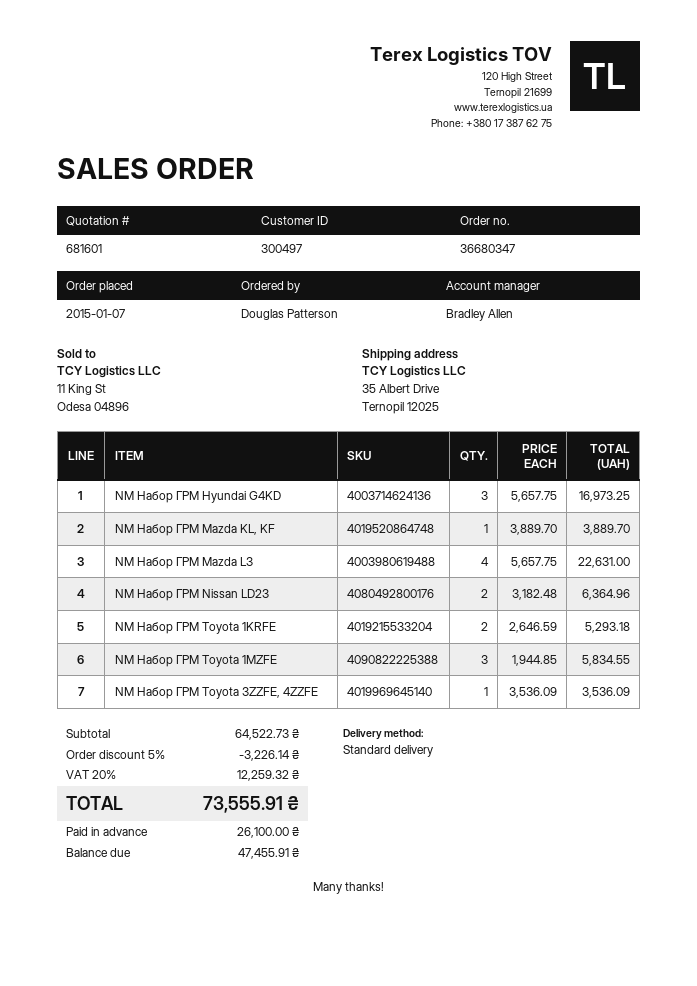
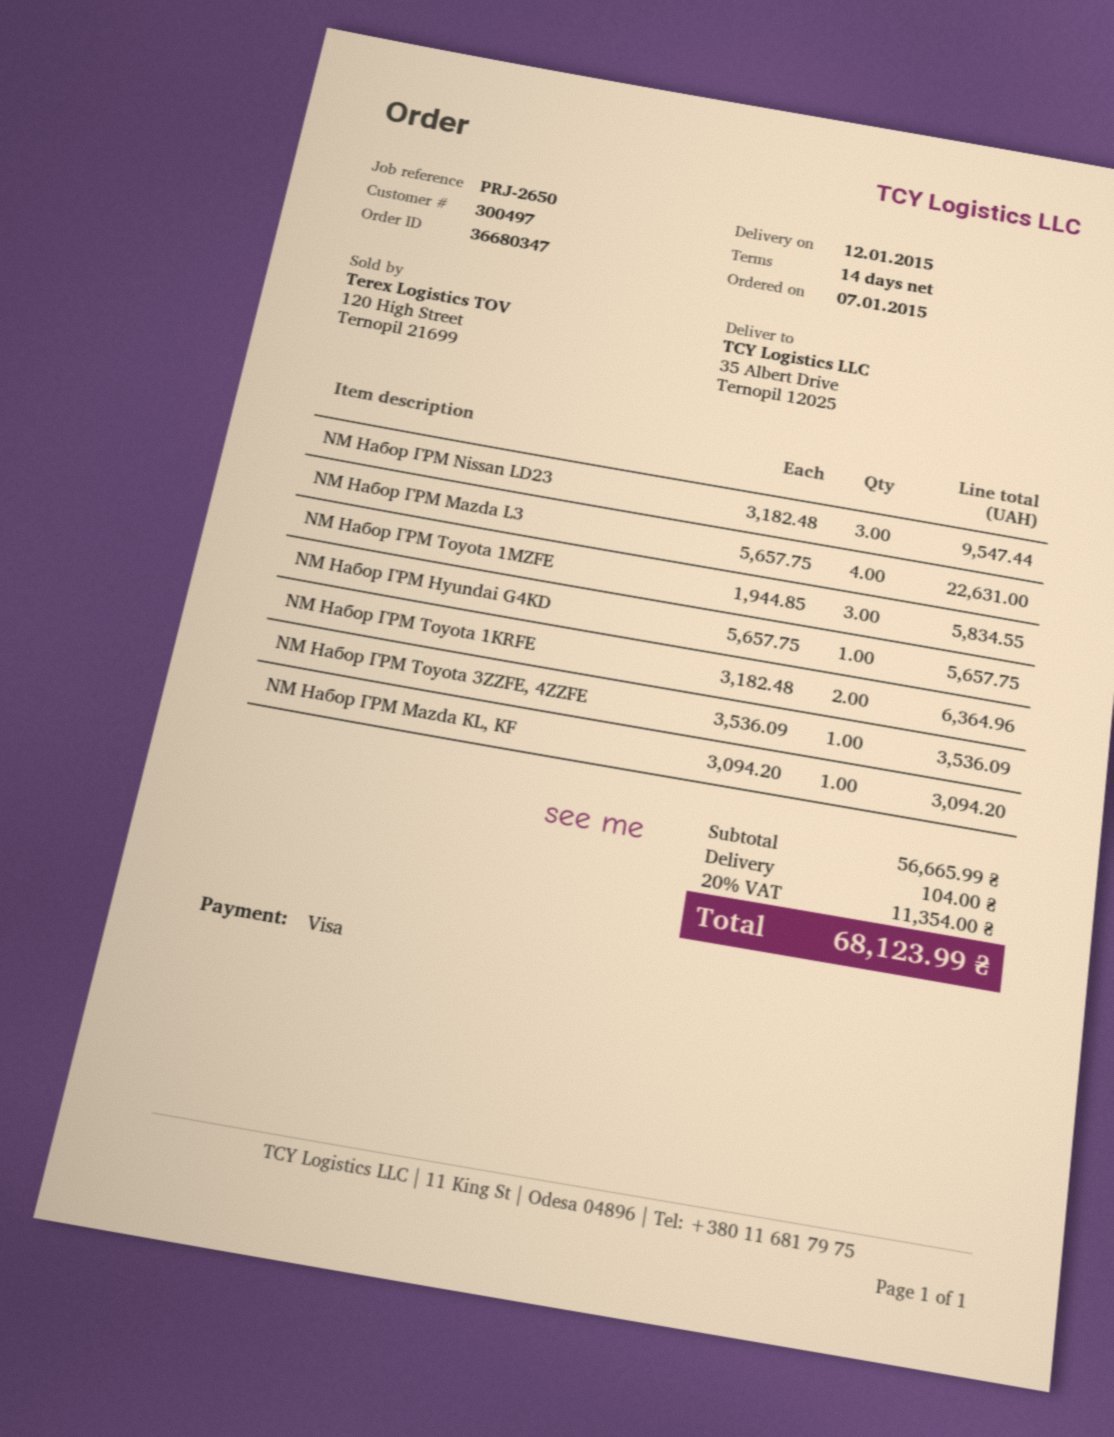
NM Набор ГРМ Hyundai G4KD: 3 x 5657.75 = 16973.25 -> 1 x 5657.75 = 5657.75
NM Набор ГРМ Mazda KL, KF: 1 x 3889.70 = 3889.70 -> 1 x 3094.20 = 3094.20
NM Набор ГРМ Nissan LD23: 2 x 3182.48 = 6364.96 -> 3 x 3182.48 = 9547.44
NM Набор ГРМ Toyota 1KRFE: 2 x 2646.59 = 5293.18 -> 2 x 3182.48 = 6364.96
subtotal: 64522.73 -> 56665.99
discount: 5% = 3226.14 -> none
shipping: none -> 104.00
tax: 20% = 12259.32 -> 20% = 11354.00
total: 73555.91 -> 68123.99

